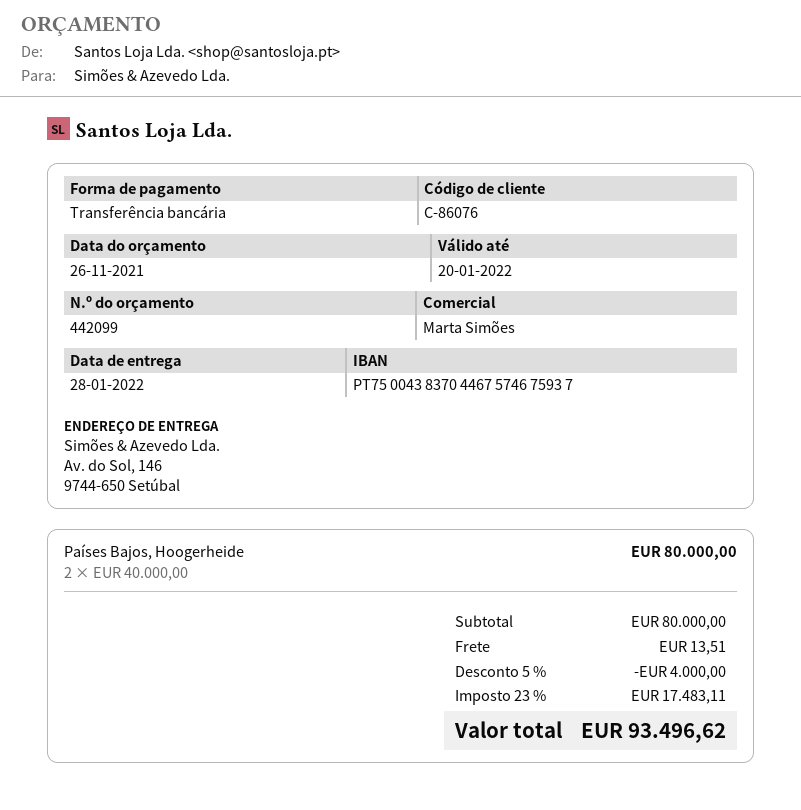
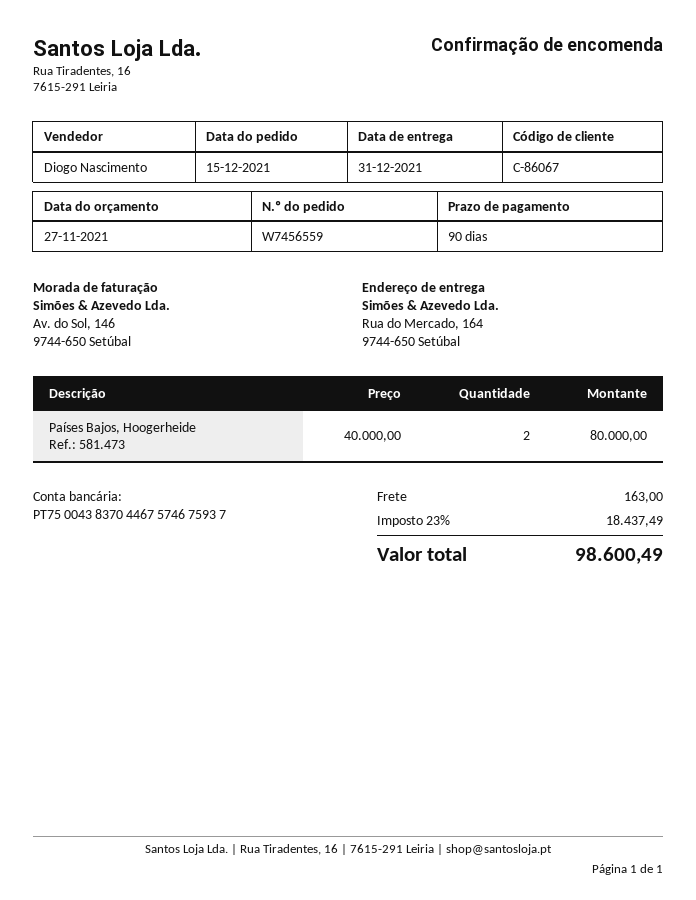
quote date: 2021-11-26 -> 2021-11-27
delivery date: 2022-01-28 -> 2021-12-31
customer number: C-86076 -> C-86067
sales rep: Marta Simões -> Diogo Nascimento
ship to: Av. do Sol, 146, 9744-650 Setúbal -> Rua do Mercado, 164, 9744-650 Setúbal
discount: 5% = 4000.00 -> none
shipping: 13.51 -> 163.00
tax: 23% = 17483.11 -> 23% = 18437.49
total: 93496.62 -> 98600.49

